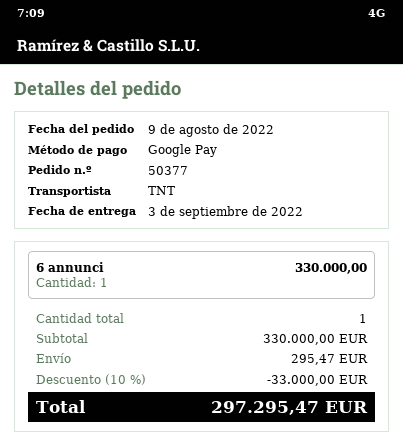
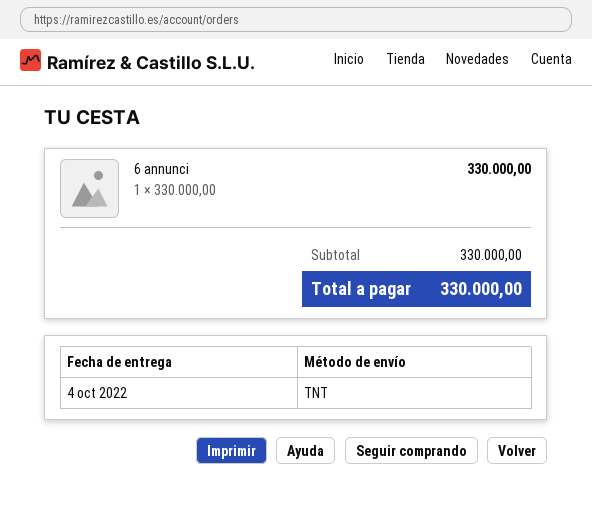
delivery date: 2022-09-03 -> 2022-10-04
discount: 10% = 33000.00 -> none
shipping: 295.47 -> none
total: 297295.47 -> 330000.00

